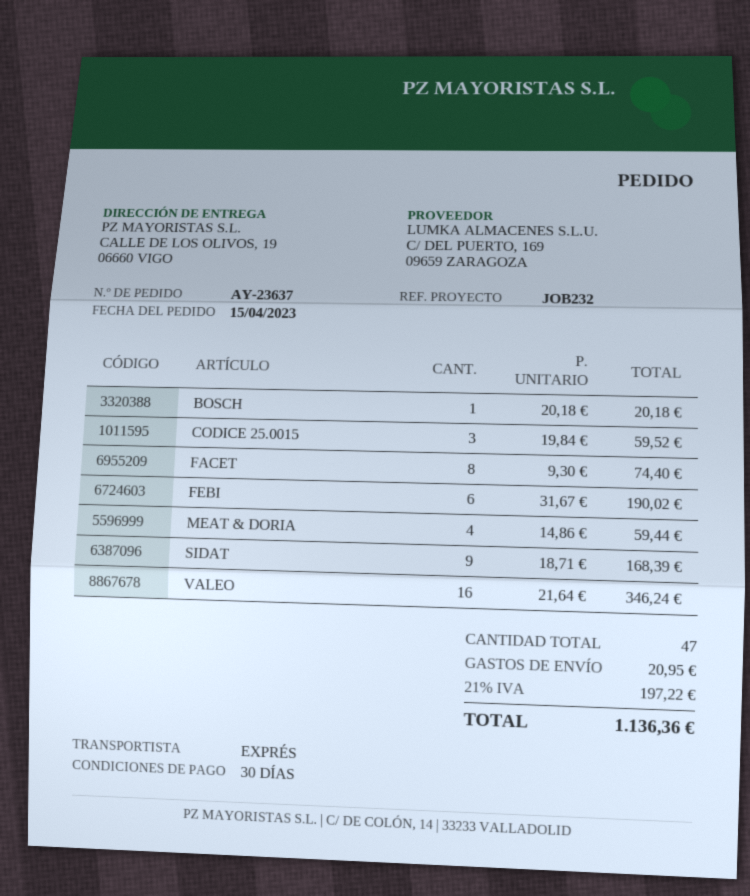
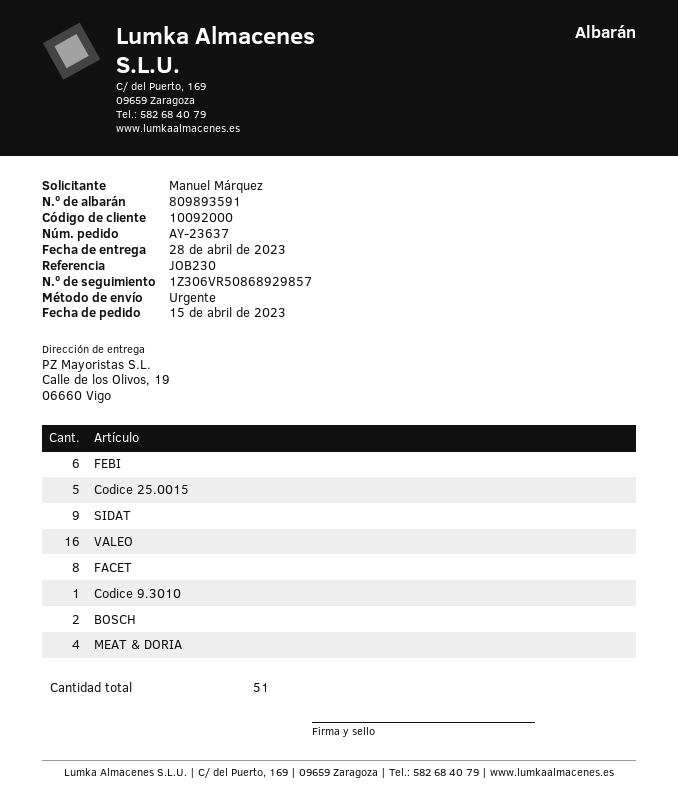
reference: JOB232 -> JOB230
BOSCH: 1 -> 2
CODICE 25.0015: 3 -> 5
Codice 9.3010: none -> 1
total quantity: 47 -> 51

